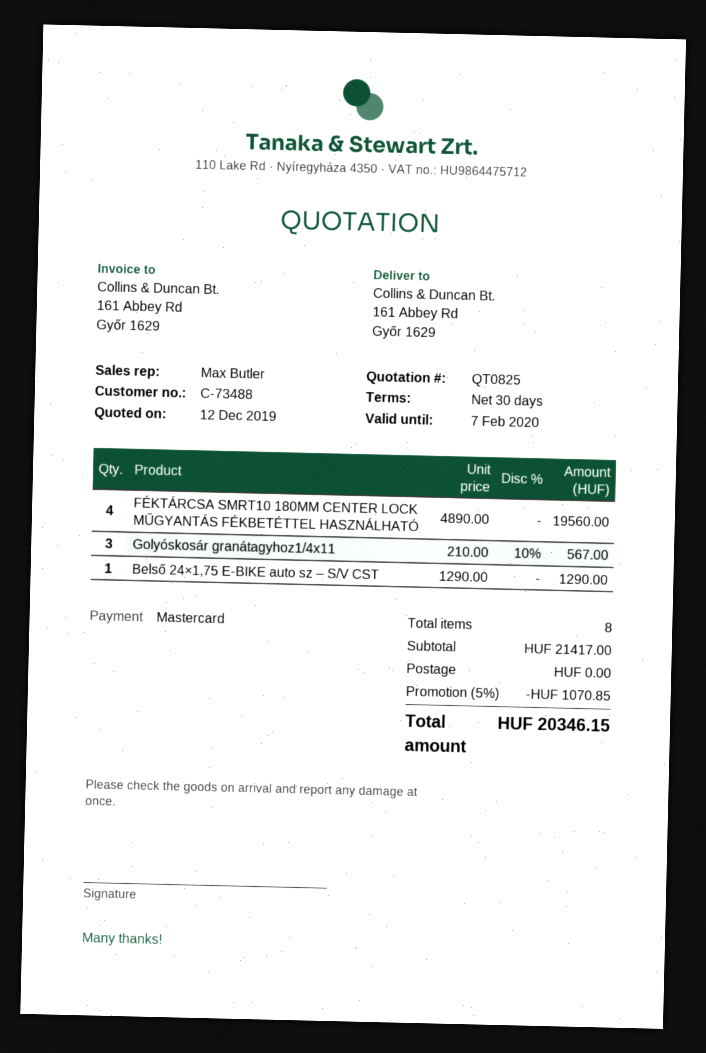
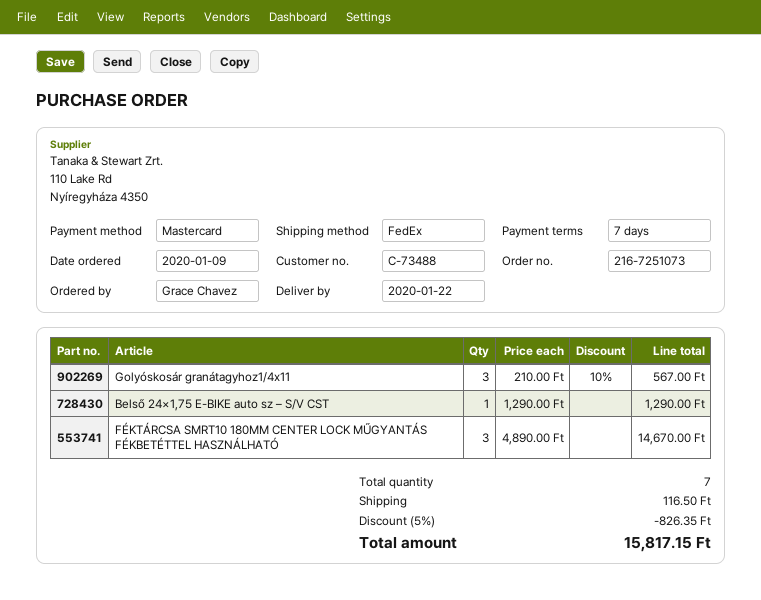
payment terms: 30 days -> 7 days
FÉKTÁRCSA SMRT10 180MM CENTER LOCK MŰGYANTÁS FÉKBETÉTTEL HASZNÁLHATÓ: 4 x 4890.00 = 19560.00 -> 3 x 4890.00 = 14670.00
total quantity: 8 -> 7
discount: 5% = 1070.85 -> 5% = 826.35
shipping: 0.00 -> 116.50
total: 20346.15 -> 15817.15

